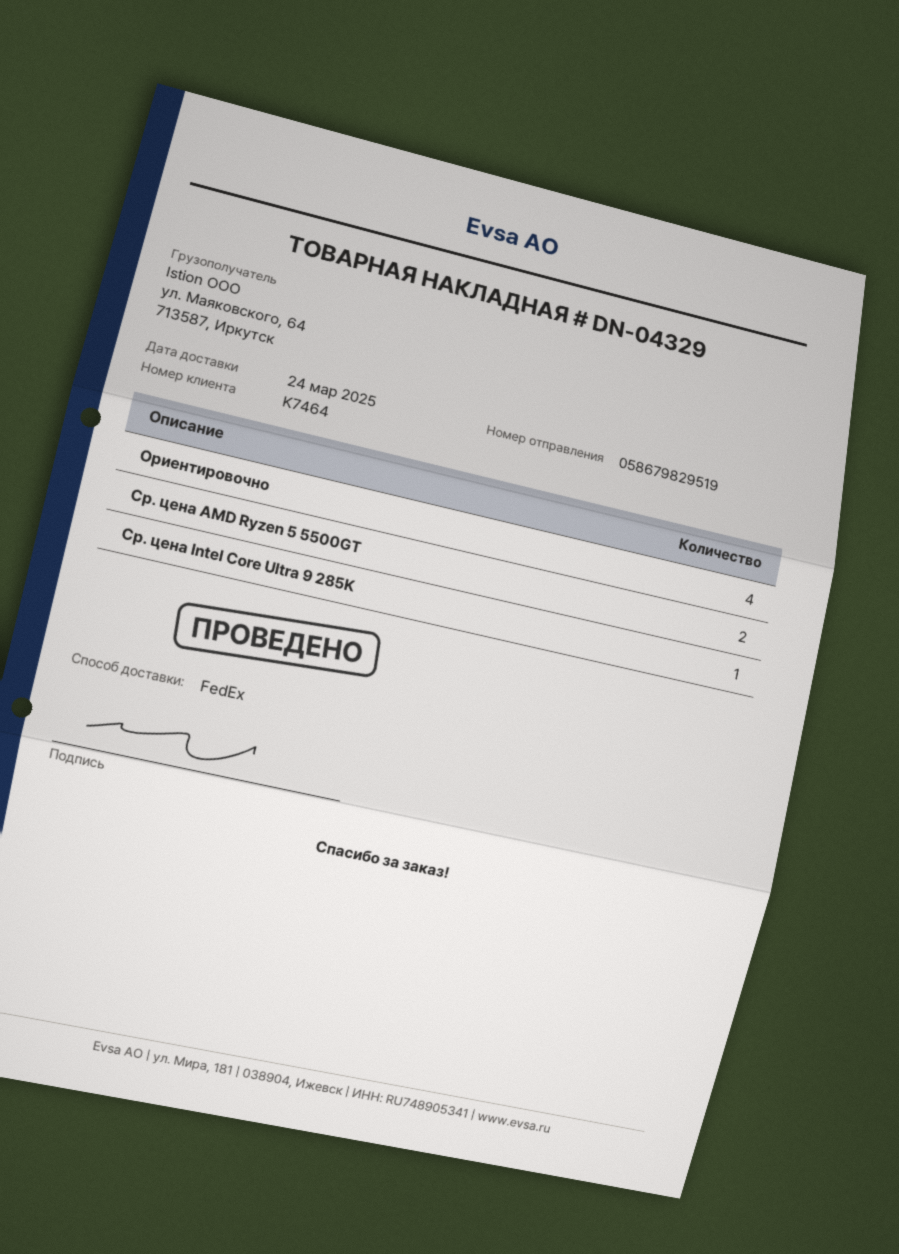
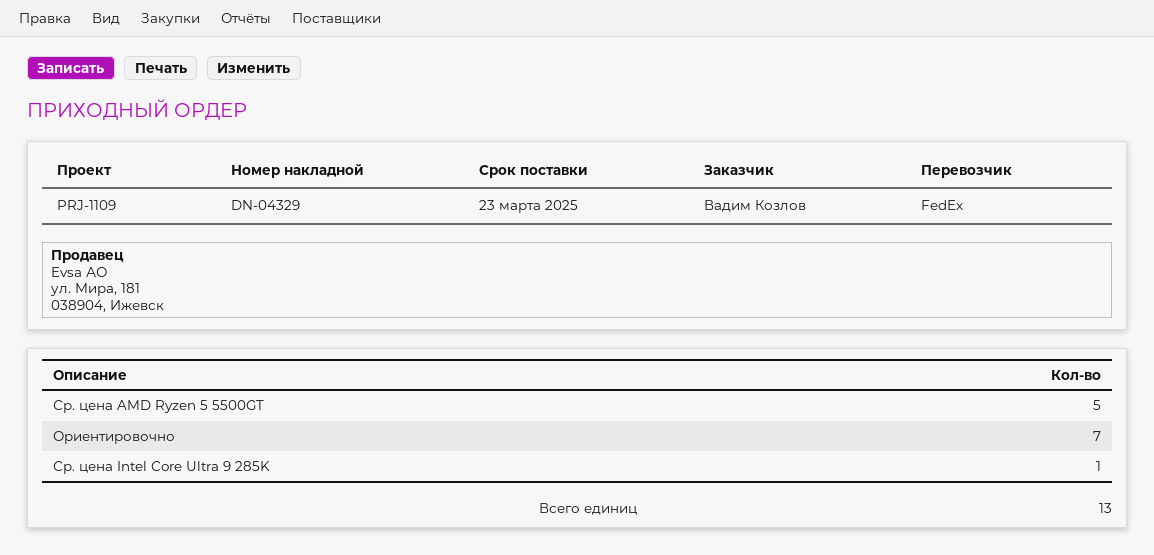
delivery date: 2025-03-24 -> 2025-03-23
Ориентировочно: 4 -> 7
Ср. цена AMD Ryzen 5 5500GT: 2 -> 5

